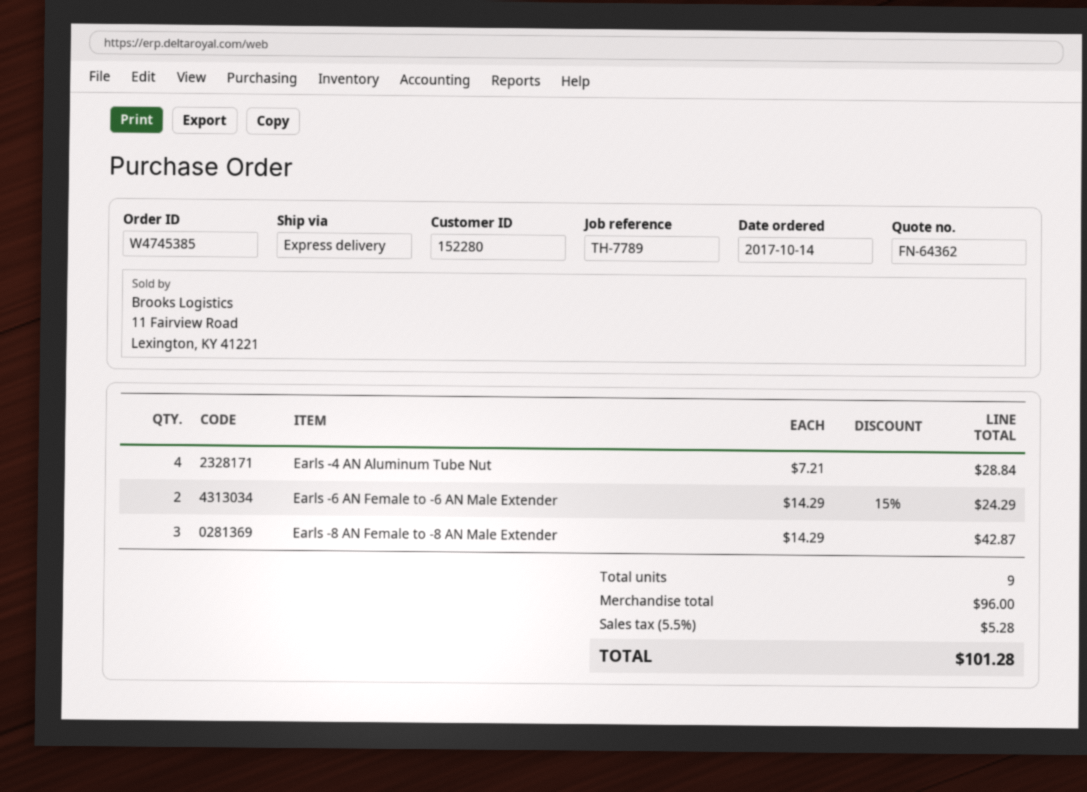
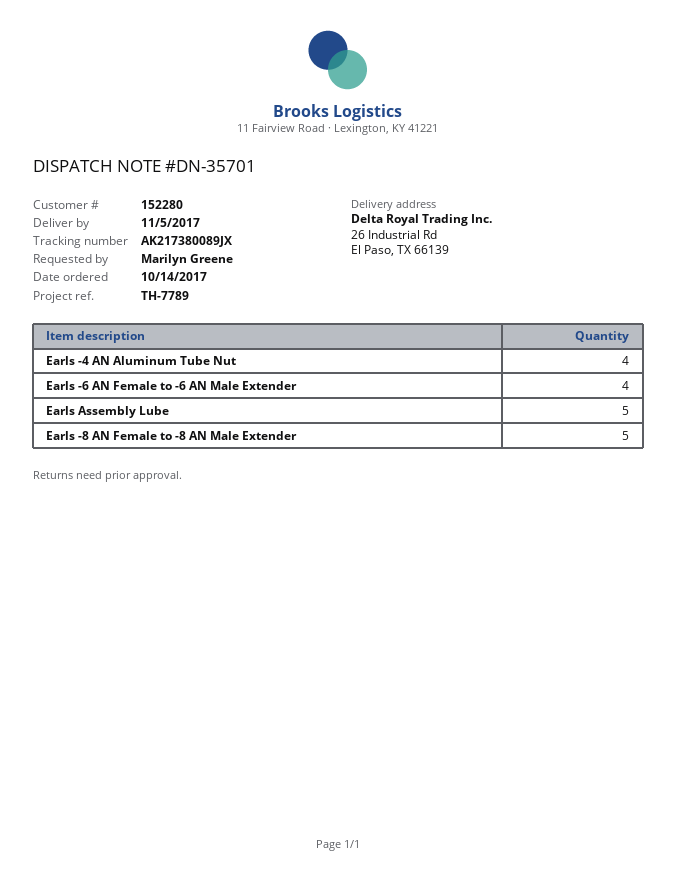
Earls -6 AN Female to -6 AN Male Extender: 2 -> 4
Earls -8 AN Female to -8 AN Male Extender: 3 -> 5
Earls Assembly Lube: none -> 5

